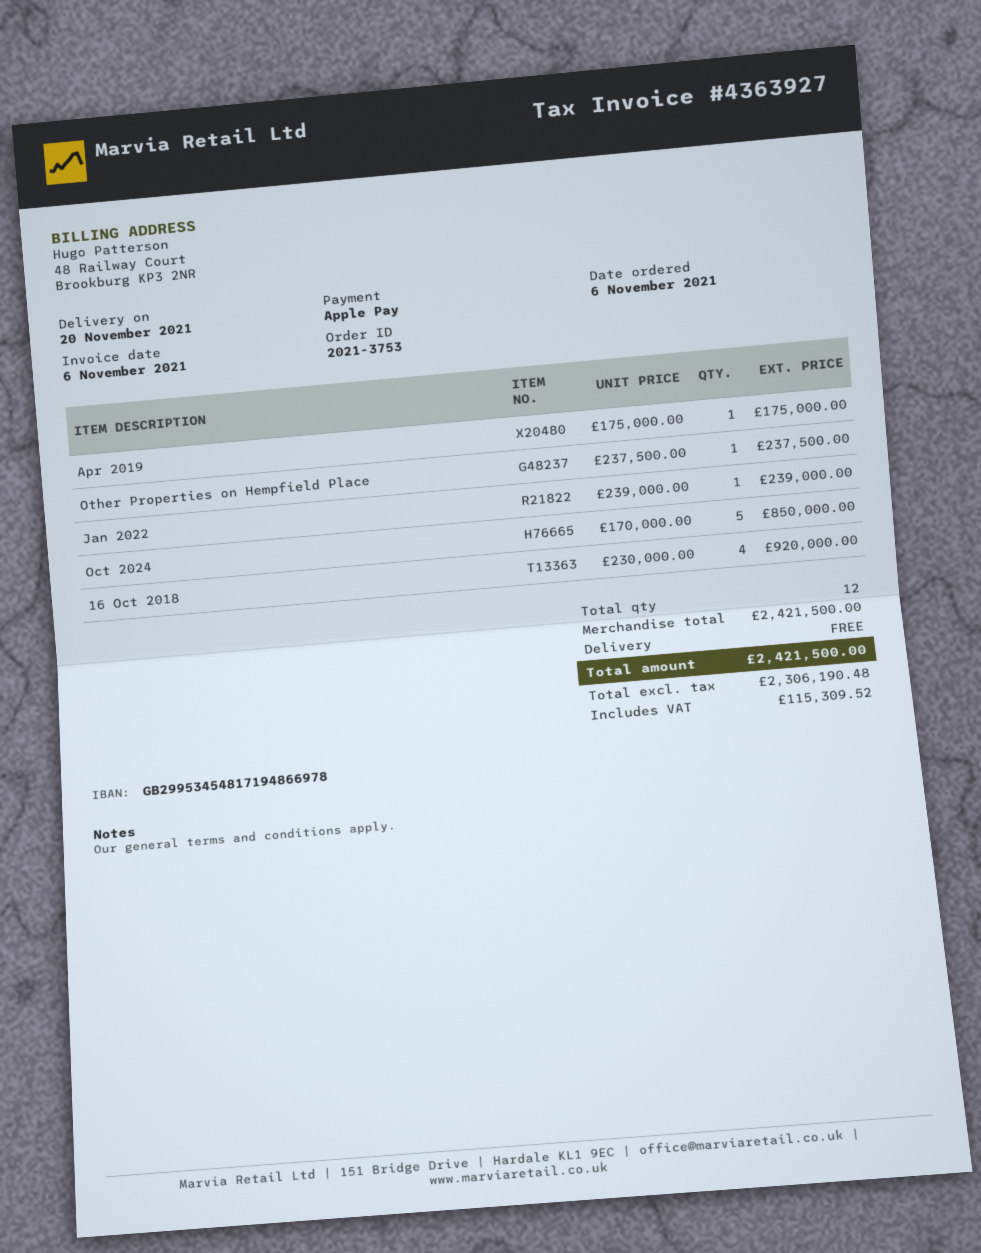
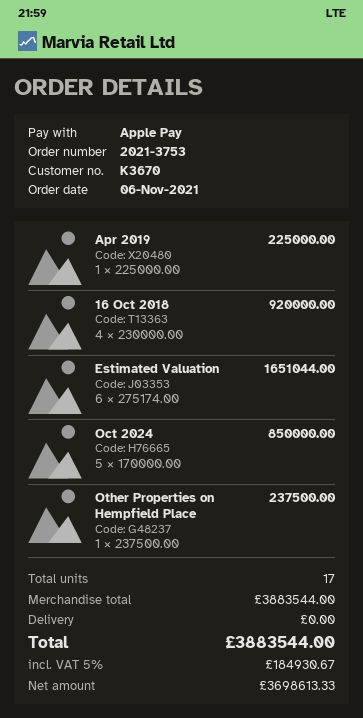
Apr 2019: 1 x 175000.00 = 175000.00 -> 1 x 225000.00 = 225000.00
Jan 2022: 1 x 239000.00 = 239000.00 -> none
Estimated Valuation: none -> 6 x 275174.00 = 1651044.00
total quantity: 12 -> 17
subtotal: 2421500.00 -> 3883544.00
net: 2306190.48 -> 3698613.33
tax: 115309.52 -> 184930.67
total: 2421500.00 -> 3883544.00

